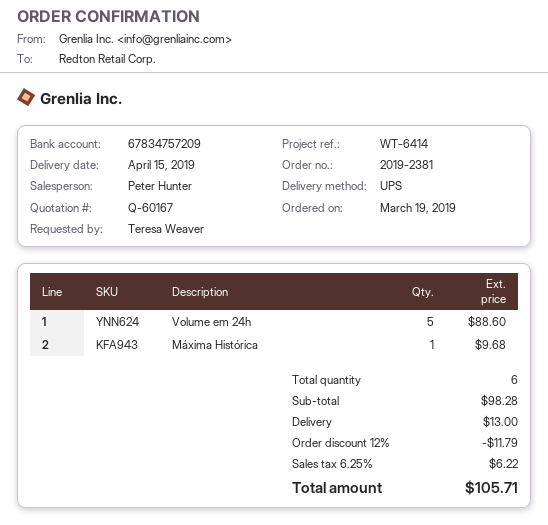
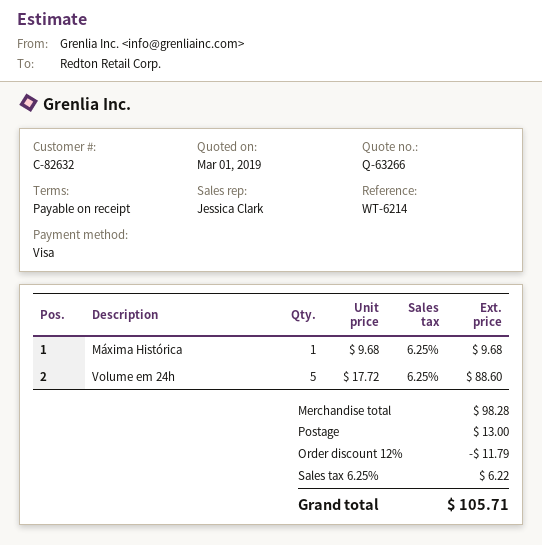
quote number: Q-60167 -> Q-63266
reference: WT-6414 -> WT-6214
sales rep: Peter Hunter -> Jessica Clark

